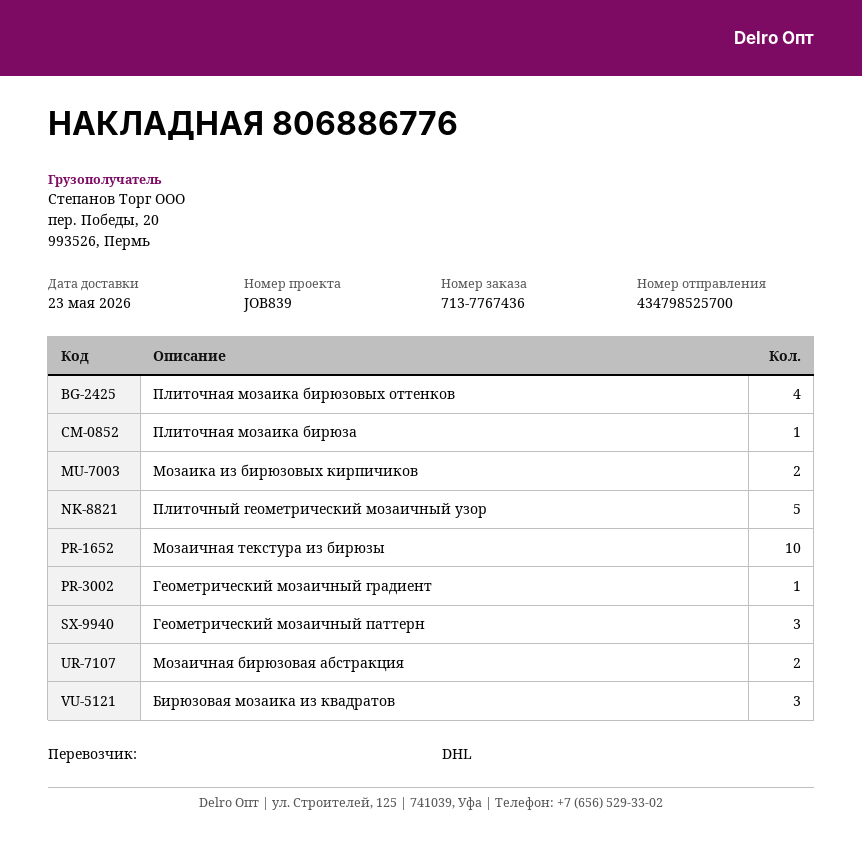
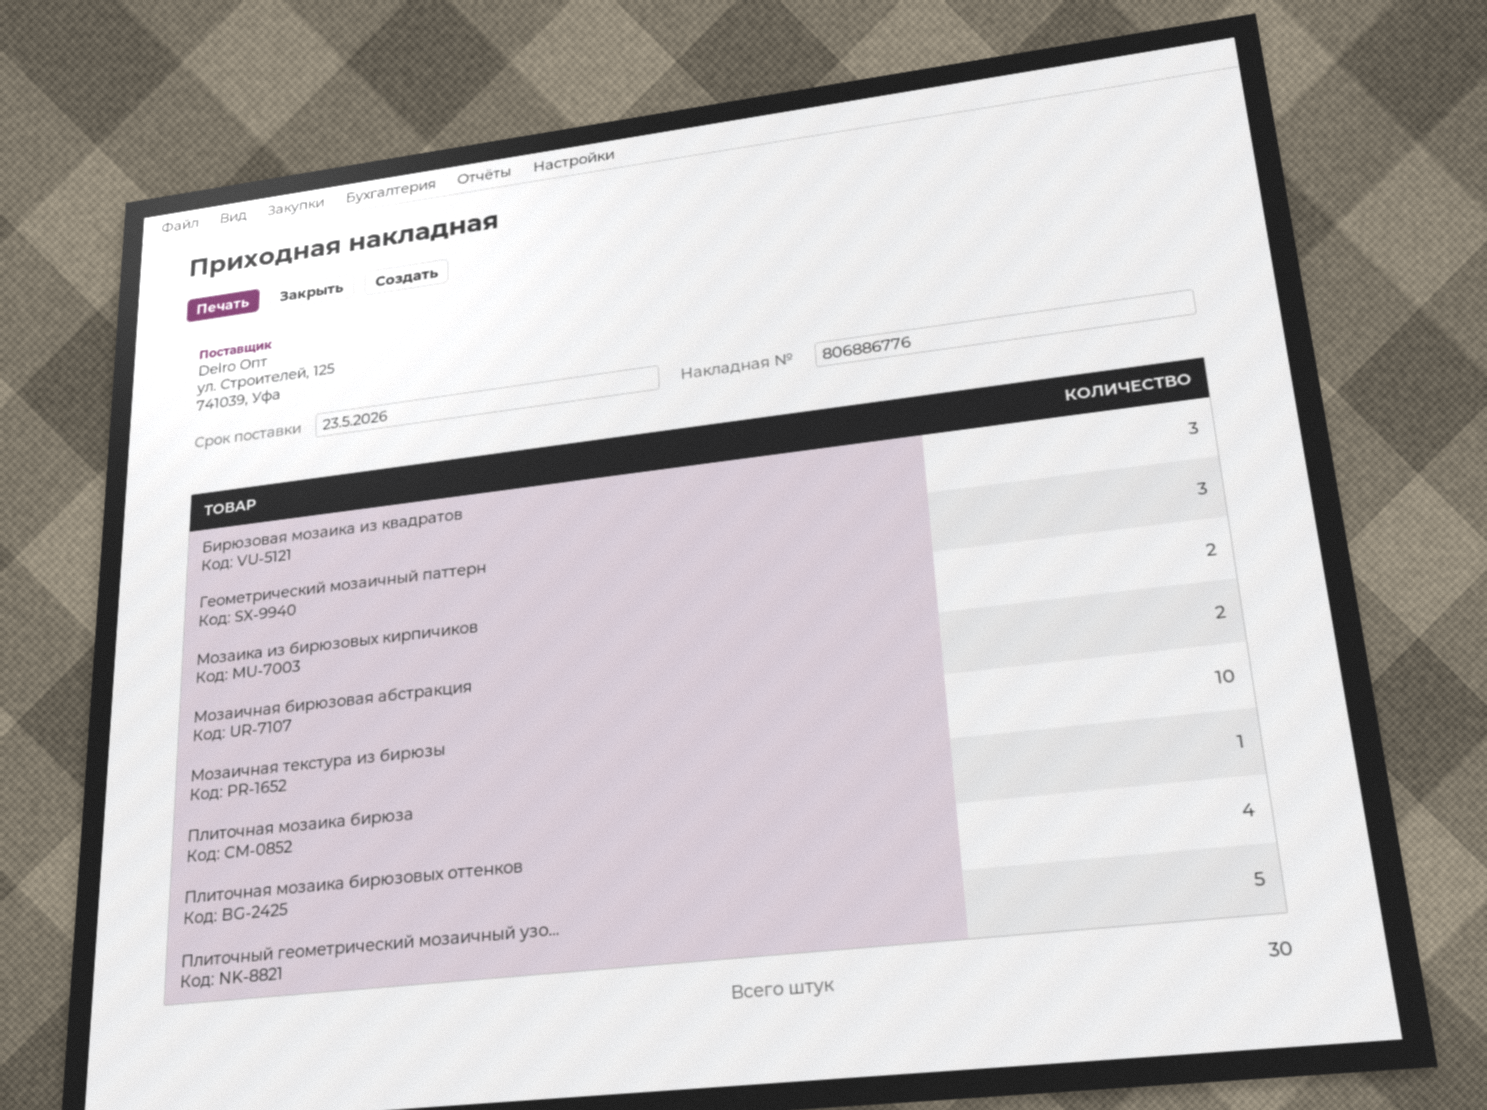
Геометрический мозаичный градиент: 1 -> none

